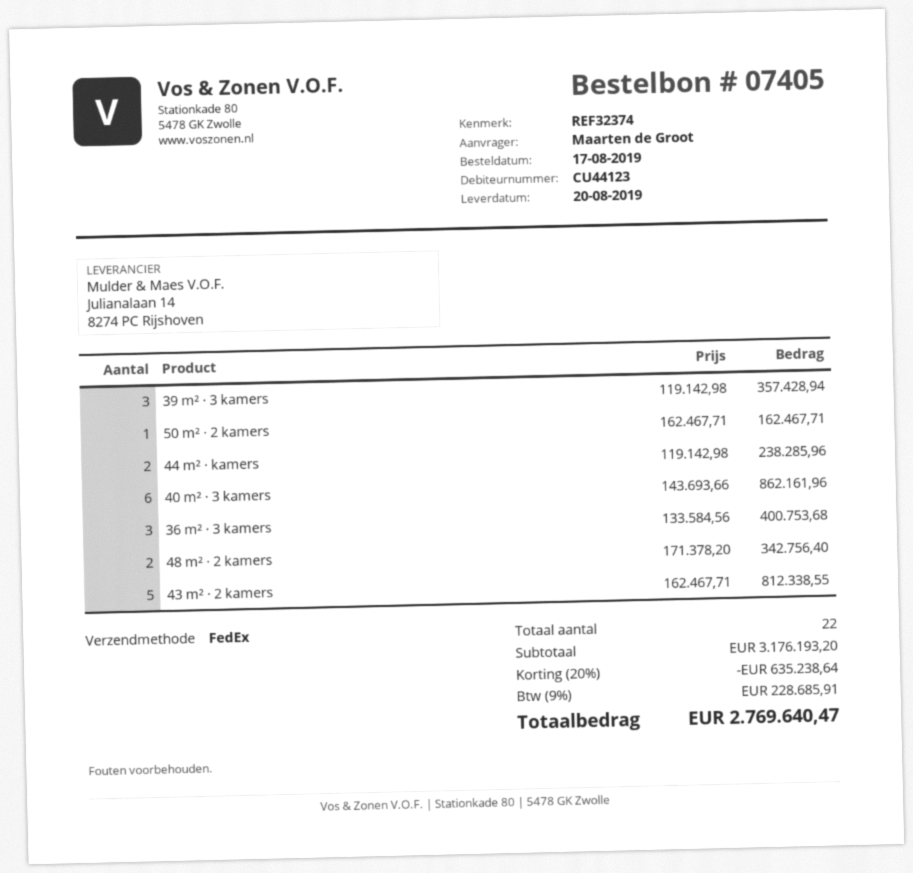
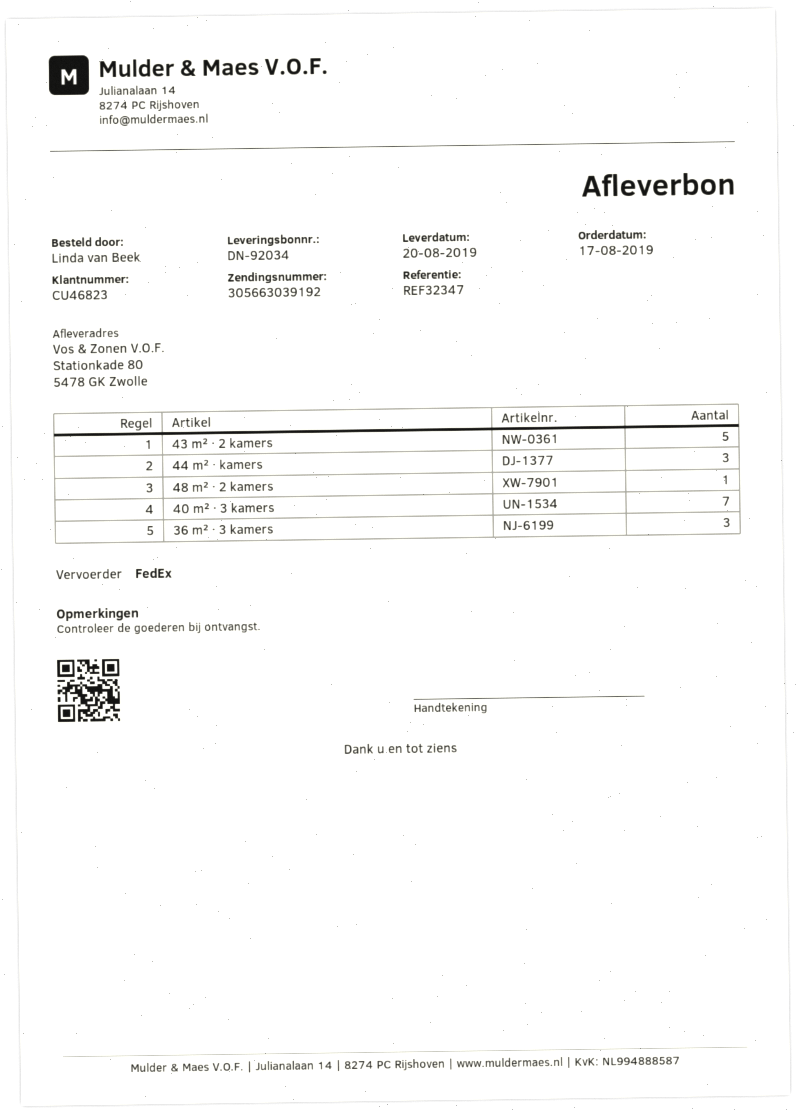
customer number: CU44123 -> CU46823
reference: REF32374 -> REF32347
ordered by: Maarten de Groot -> Linda van Beek
39 m² · 3 kamers: 3 -> none
50 m² · 2 kamers: 1 -> none
44 m² · kamers: 2 -> 3
40 m² · 3 kamers: 6 -> 7
48 m² · 2 kamers: 2 -> 1

